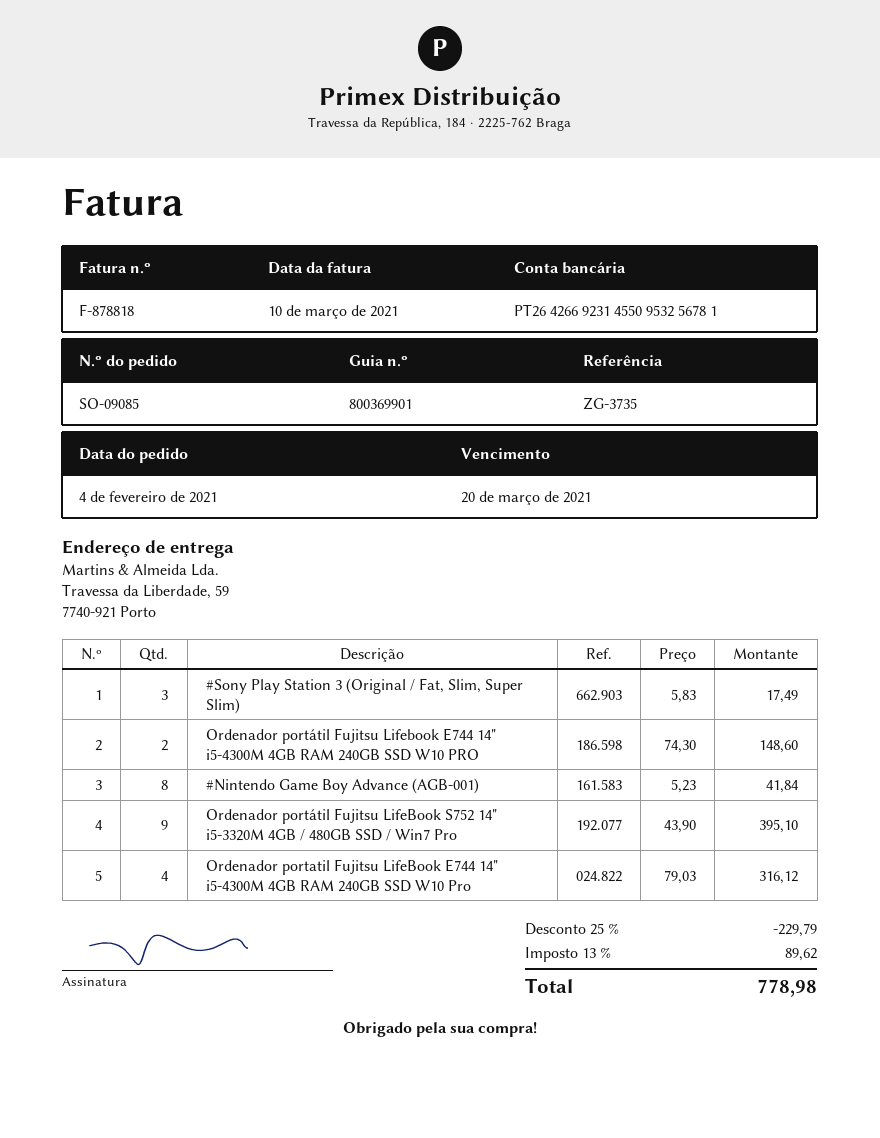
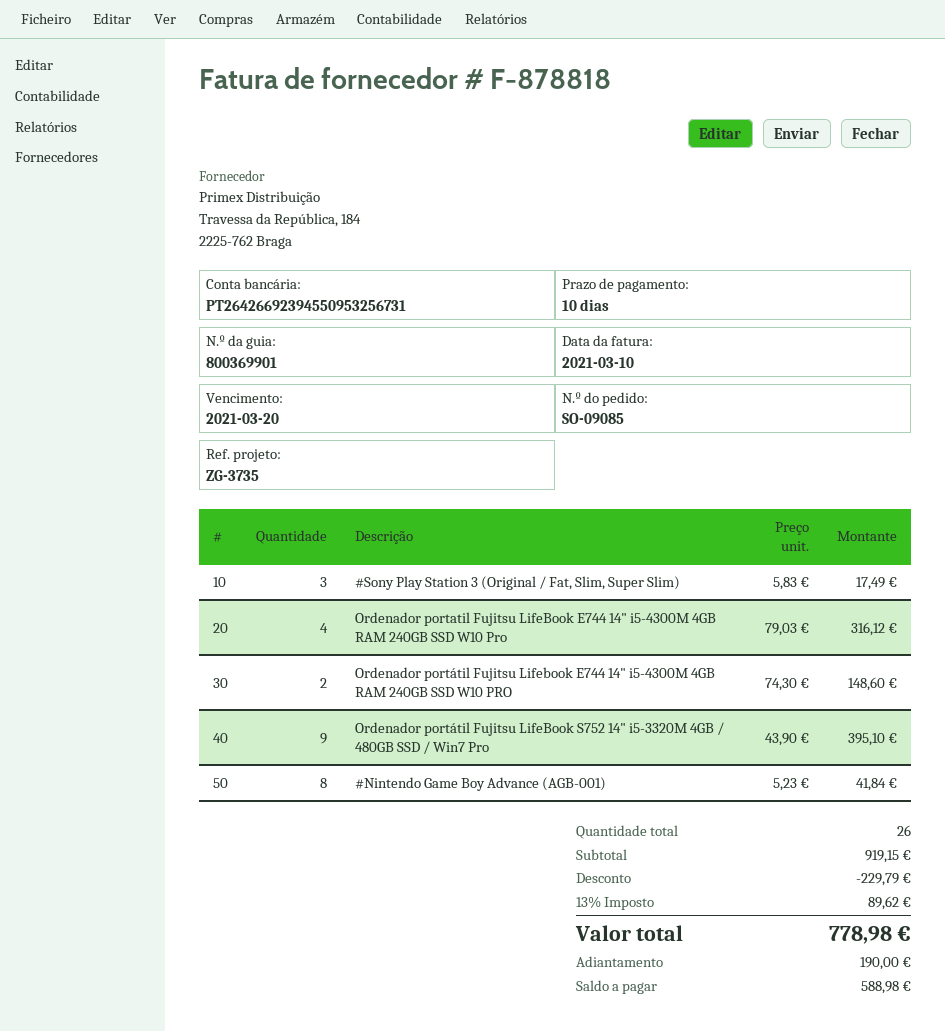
bank account: PT26426692314550953256781 -> PT26426692394550953256731

